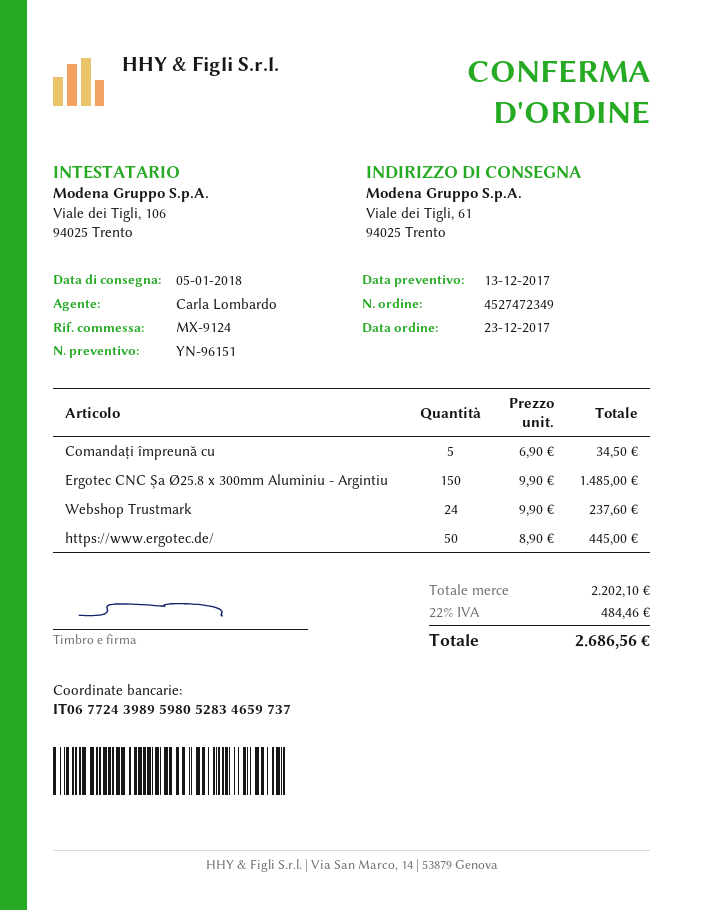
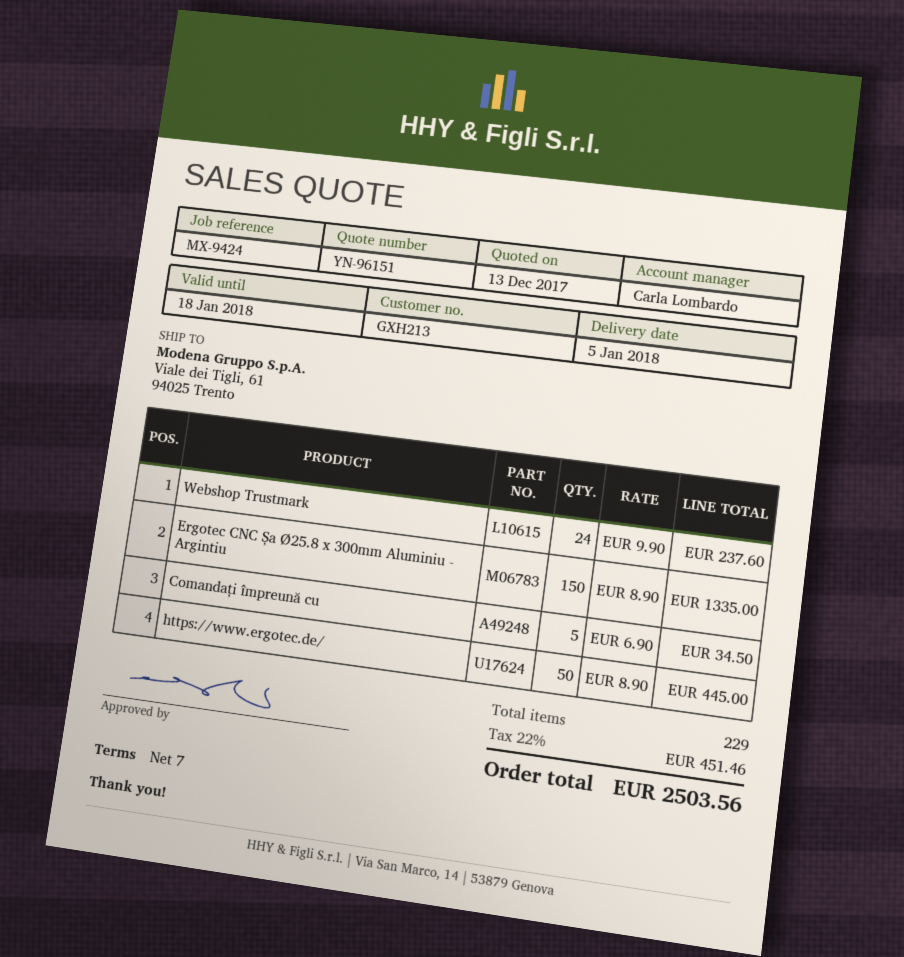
reference: MX-9124 -> MX-9424
Ergotec CNC Șa Ø25.8 x 300mm Aluminiu - Argintiu: 150 x 9.90 = 1485.00 -> 150 x 8.90 = 1335.00
tax: 22% = 484.46 -> 22% = 451.46
total: 2686.56 -> 2503.56

